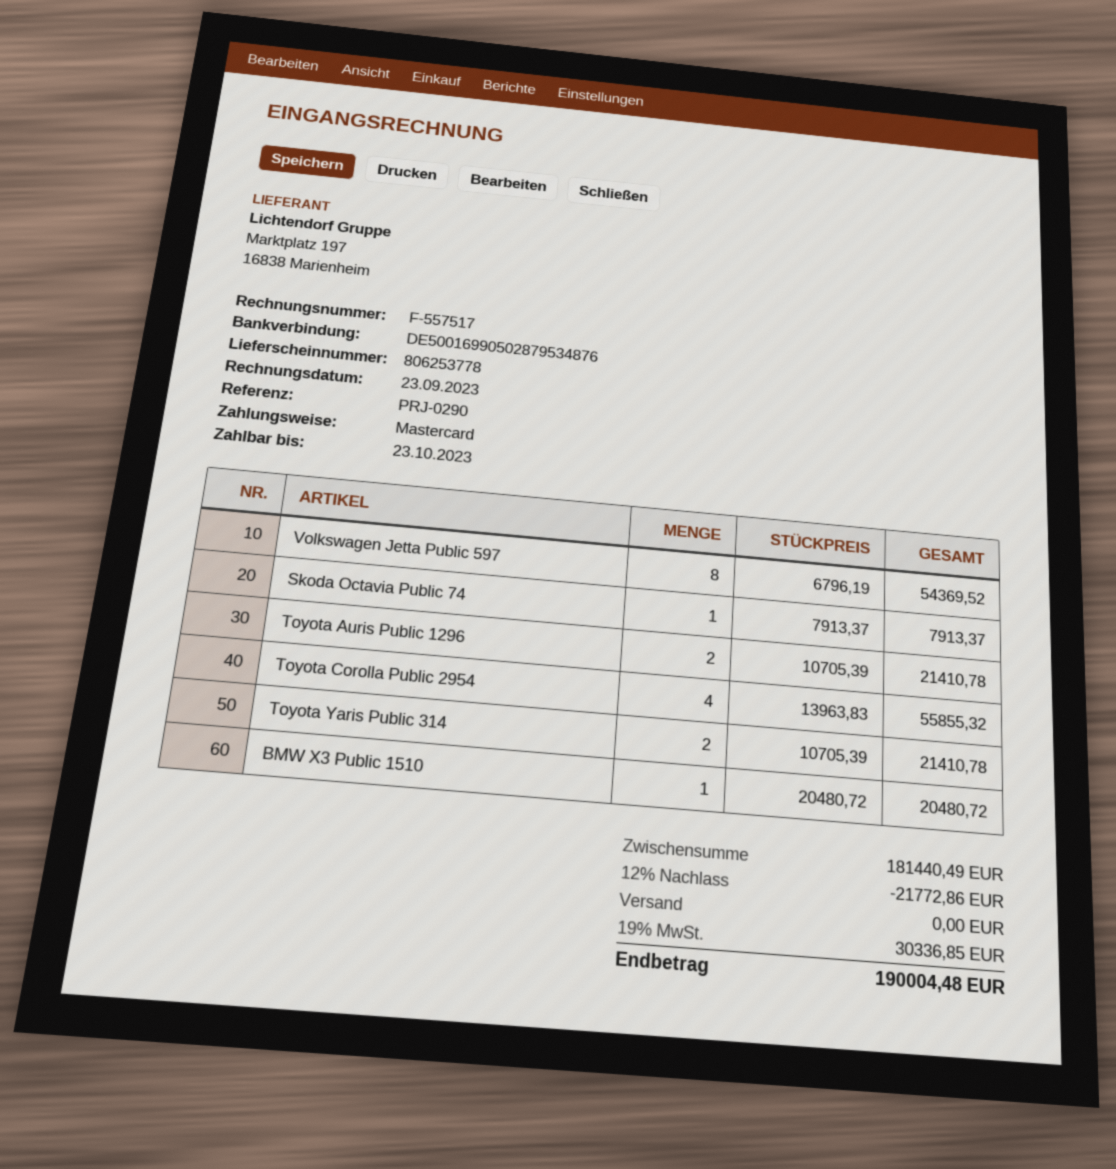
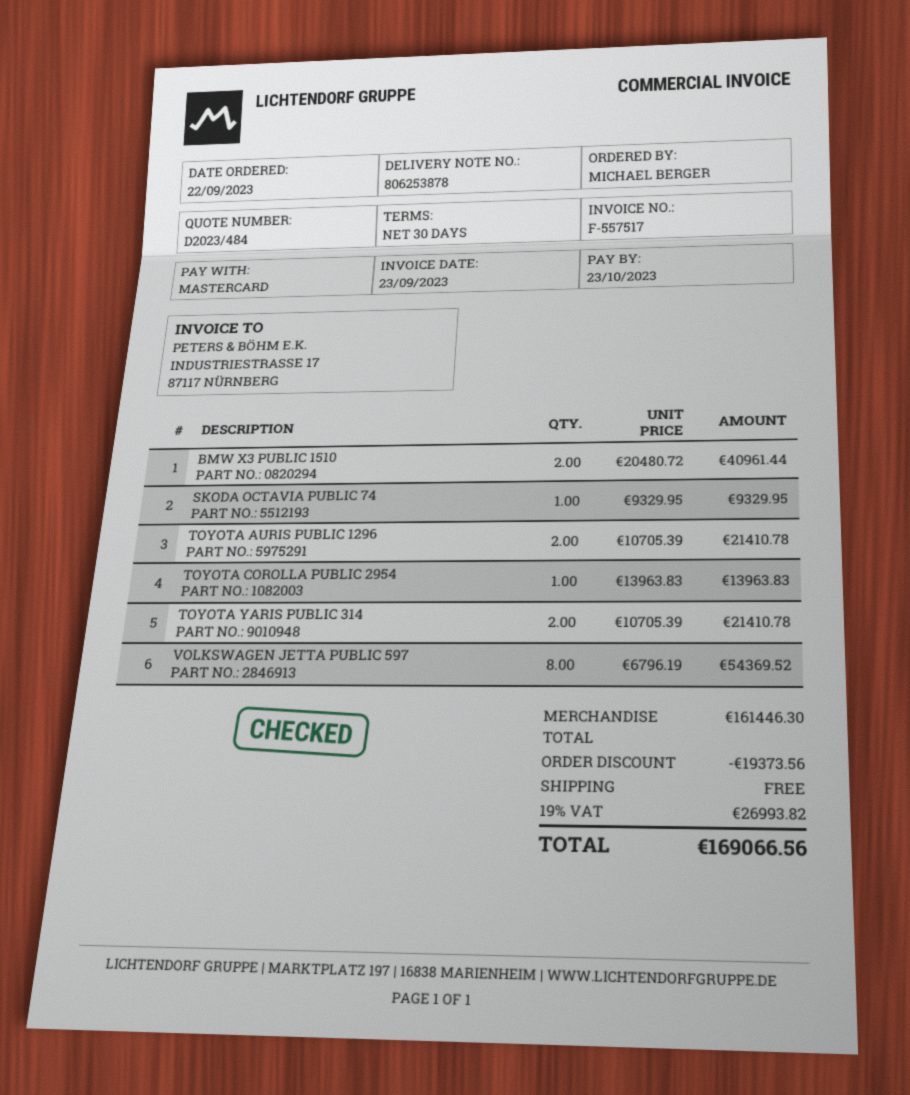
delivery note number: 806253778 -> 806253878
Skoda Octavia Public 74: 1 x 7913.37 = 7913.37 -> 1 x 9329.95 = 9329.95
Toyota Corolla Public 2954: 4 x 13963.83 = 55855.32 -> 1 x 13963.83 = 13963.83
BMW X3 Public 1510: 1 x 20480.72 = 20480.72 -> 2 x 20480.72 = 40961.44
subtotal: 181440.49 -> 161446.30
discount: 21772.86 -> 19373.56
tax: 19% = 30336.85 -> 19% = 26993.82
total: 190004.48 -> 169066.56

